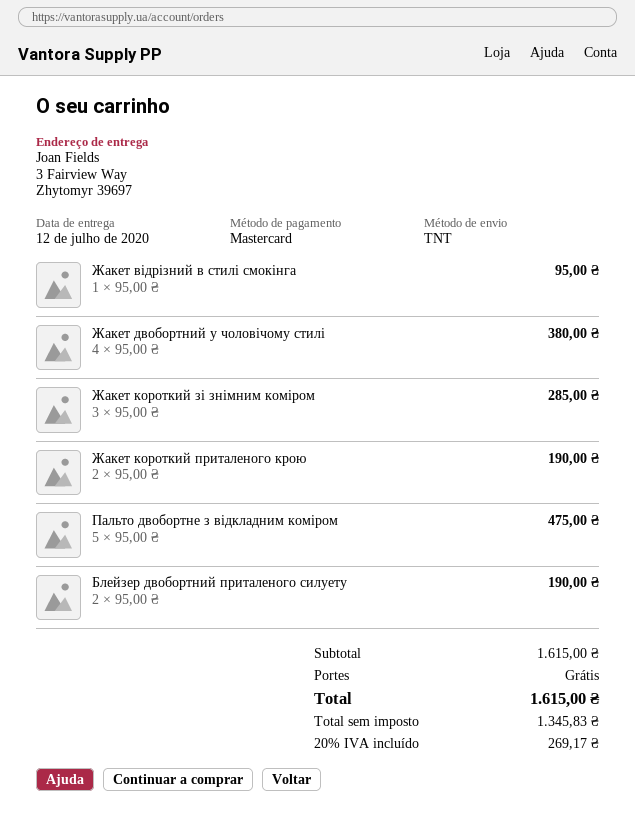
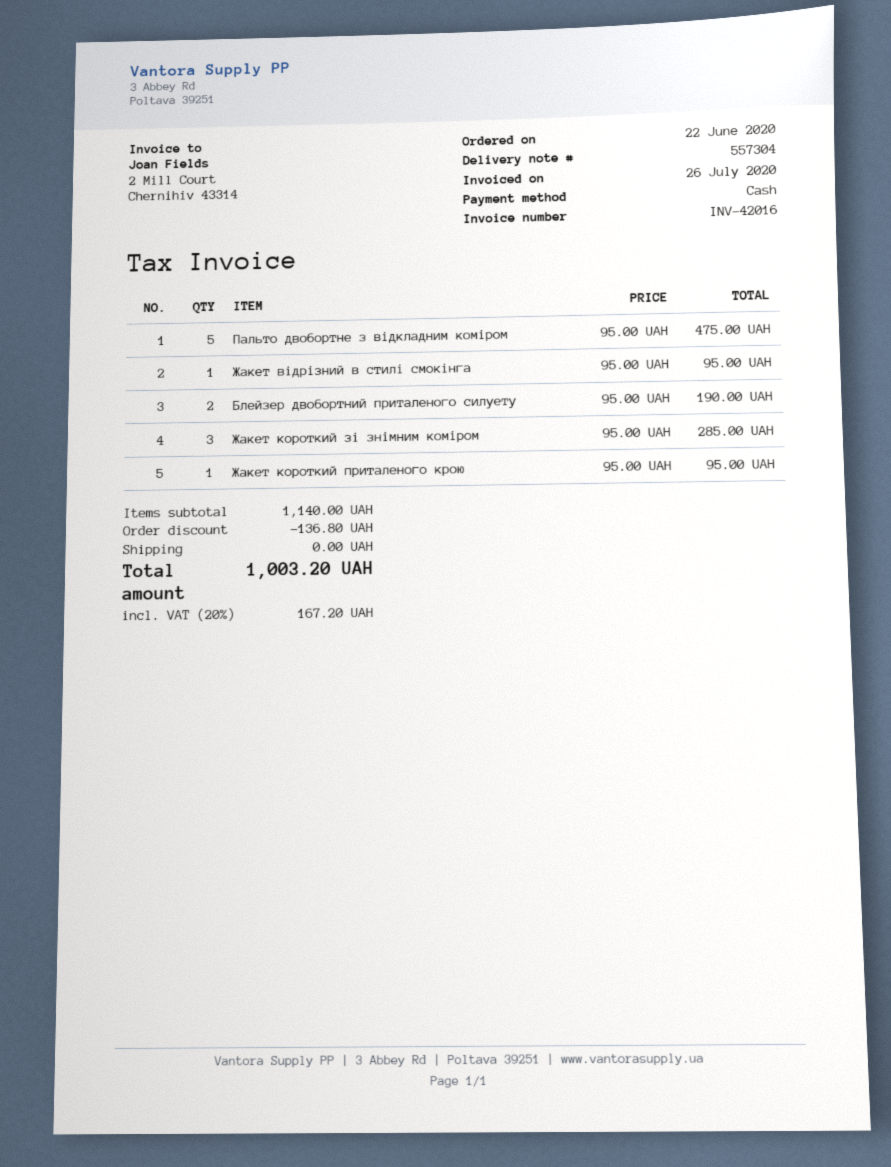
payment method: Mastercard -> cash
Жакет двобортний у чоловічому стилі: 4 x 95.00 = 380.00 -> none
Жакет короткий приталеного крою: 2 x 95.00 = 190.00 -> 1 x 95.00 = 95.00
subtotal: 1615.00 -> 1140.00
discount: none -> 136.80
tax: 20% = 269.17 -> 20% = 167.20
total: 1615.00 -> 1003.20

